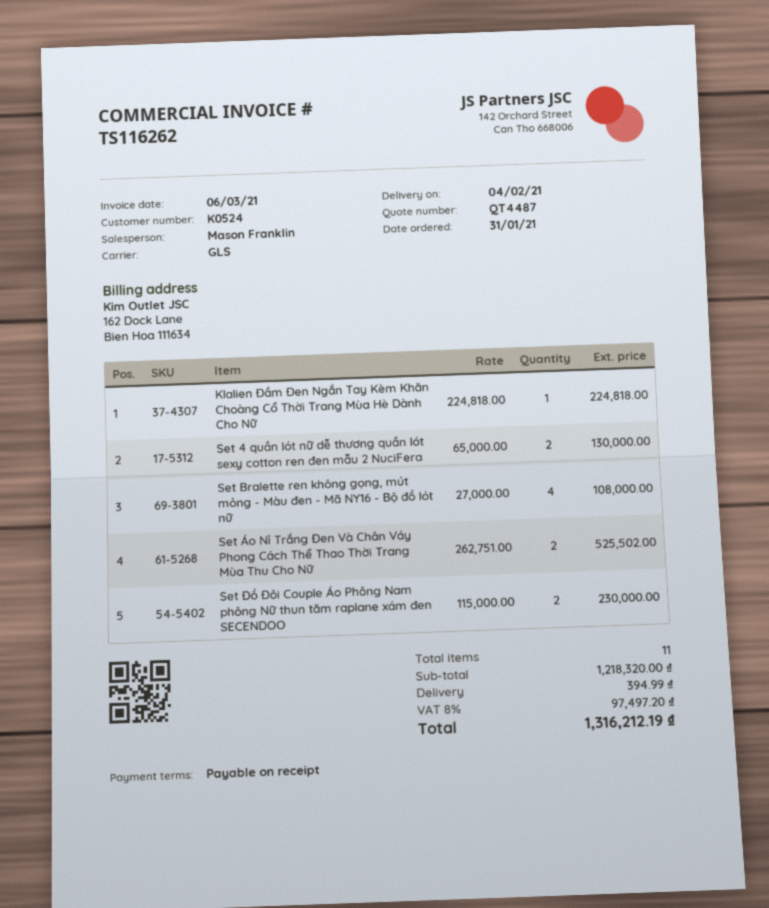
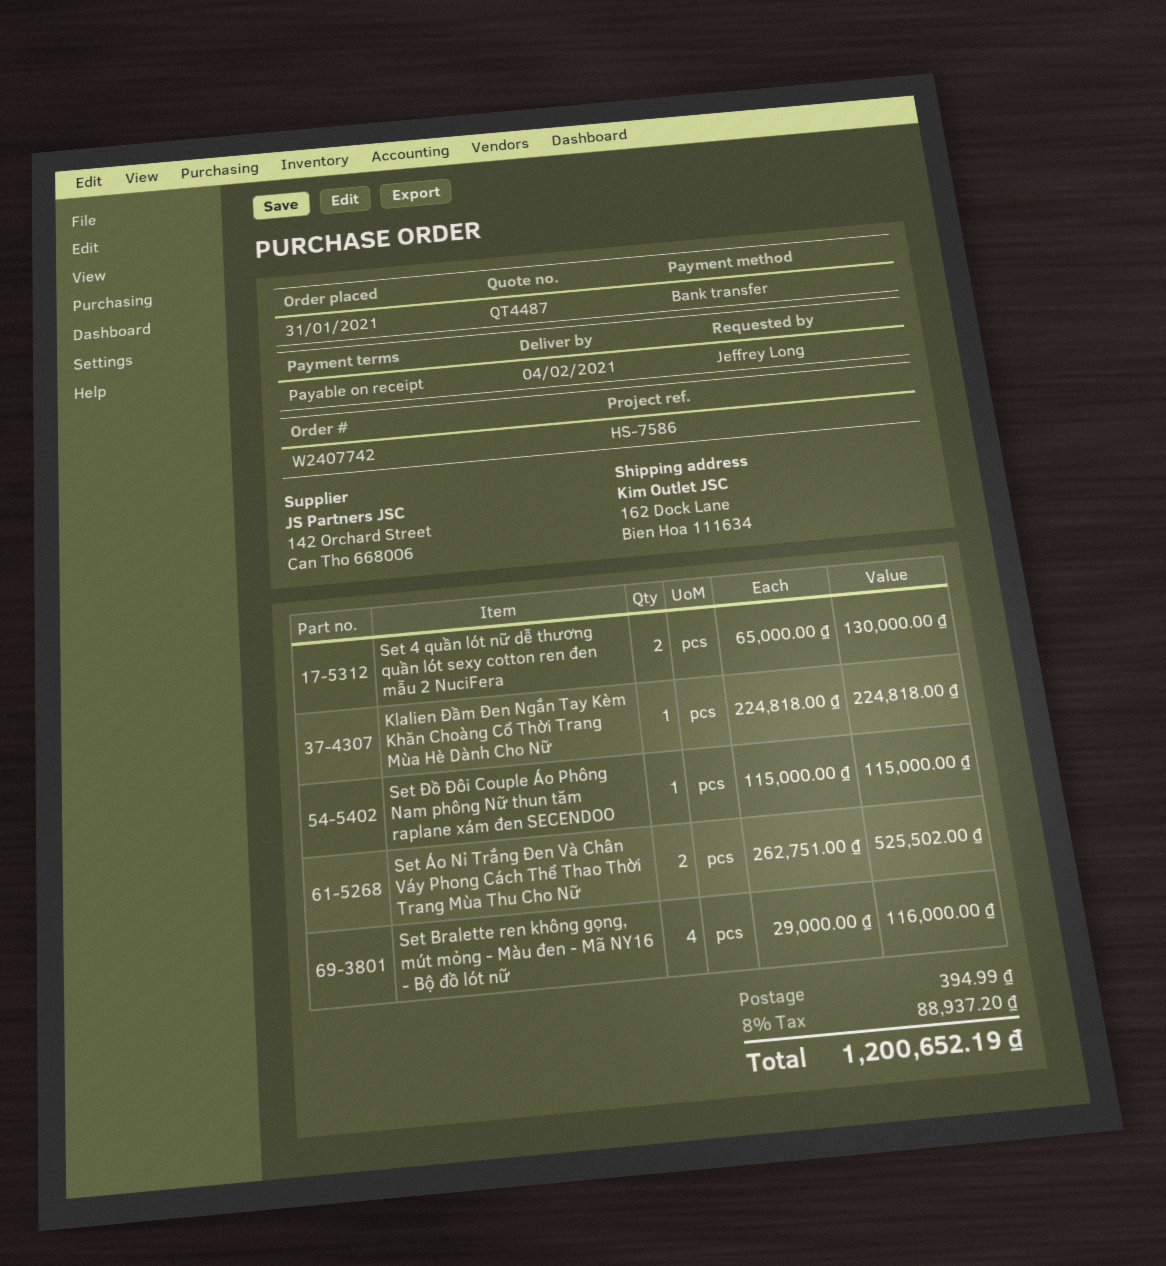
Set Bralette ren không gọng, mút mỏng - Màu đen - Mã NY16 - Bộ đồ lót nữ: 4 x 27000.00 = 108000.00 -> 4 x 29000.00 = 116000.00
Set Đồ Đôi Couple Áo Phông Nam phông Nữ thun tăm raplane xám đen SECENDOO: 2 x 115000.00 = 230000.00 -> 1 x 115000.00 = 115000.00
tax: 8% = 97497.20 -> 8% = 88937.20
total: 1316212.19 -> 1200652.19

